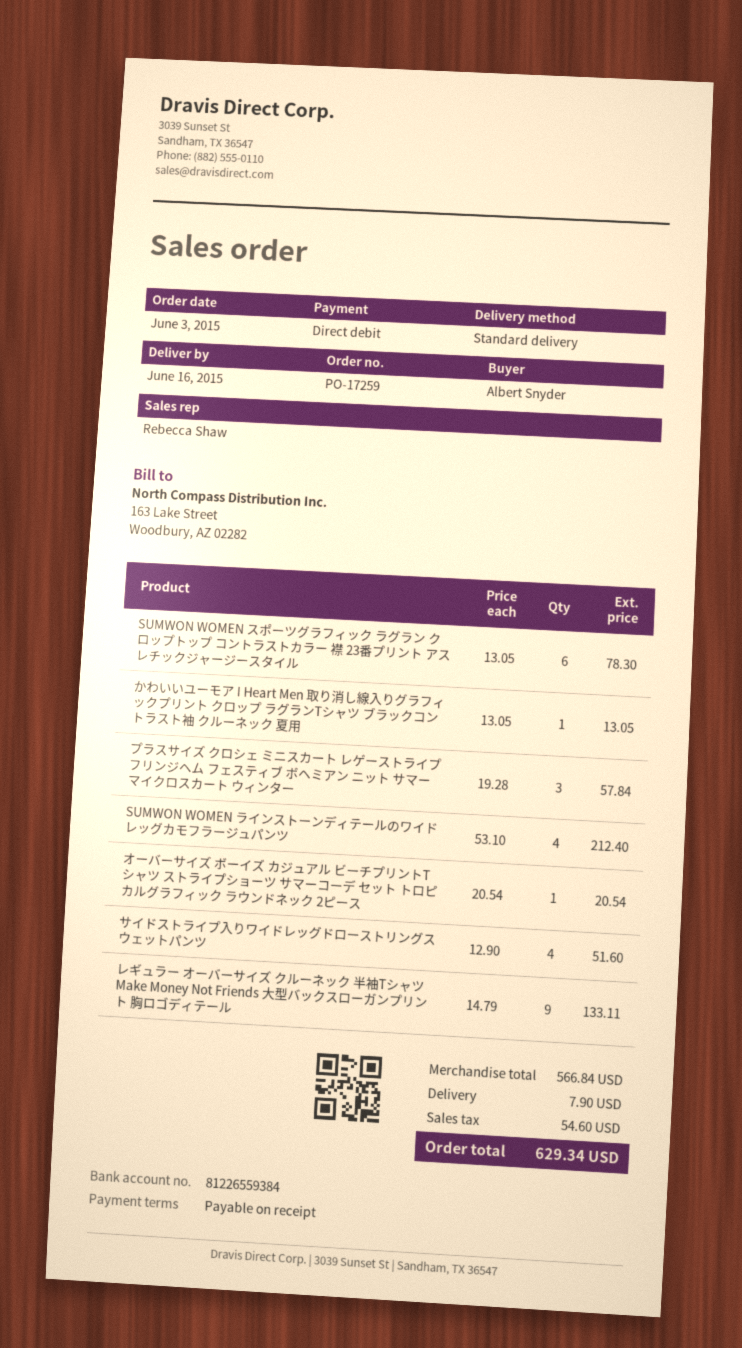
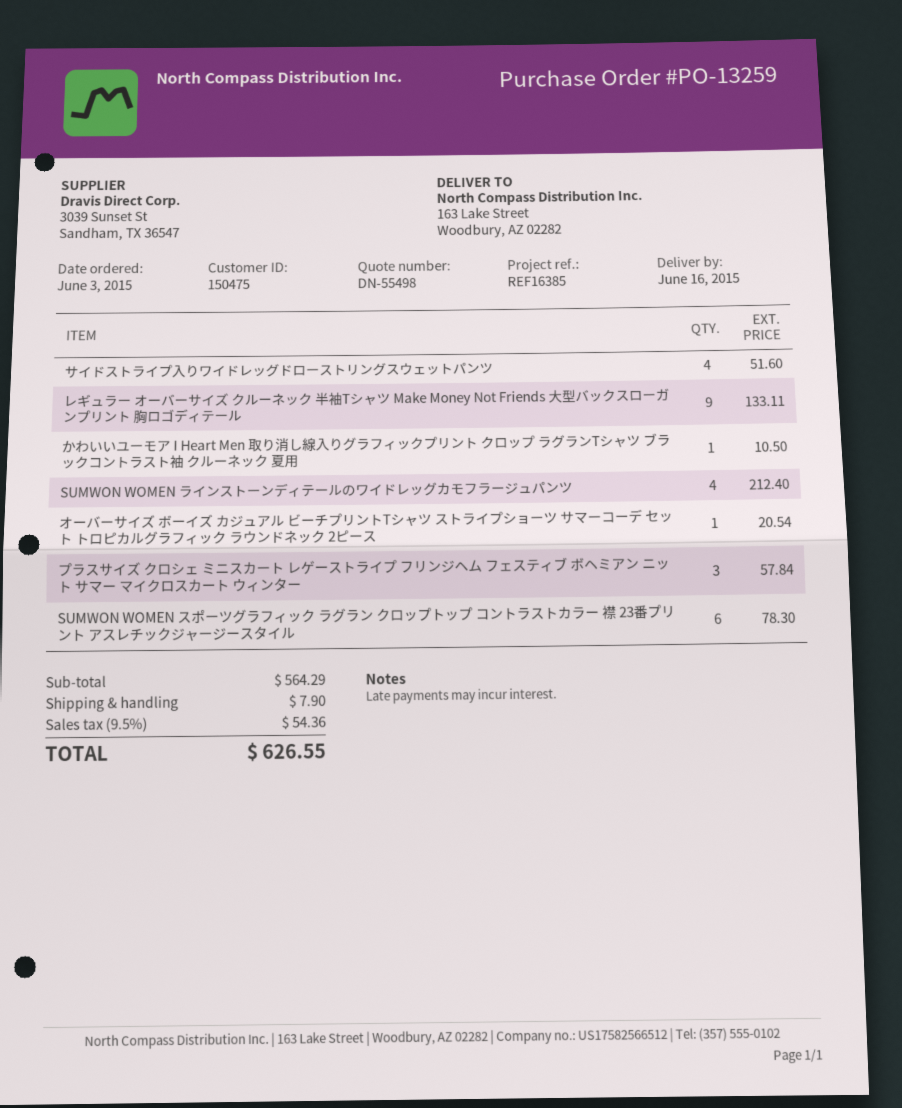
order number: PO-17259 -> PO-13259
かわいいユーモア I Heart Men 取り消し線入りグラフィックプリント クロップ ラグランTシャツ ブラックコントラスト袖 クルーネック 夏用: 1 for 13.05 -> 1 for 10.50
subtotal: 566.84 -> 564.29
tax: 54.60 -> 54.36
total: 629.34 -> 626.55

